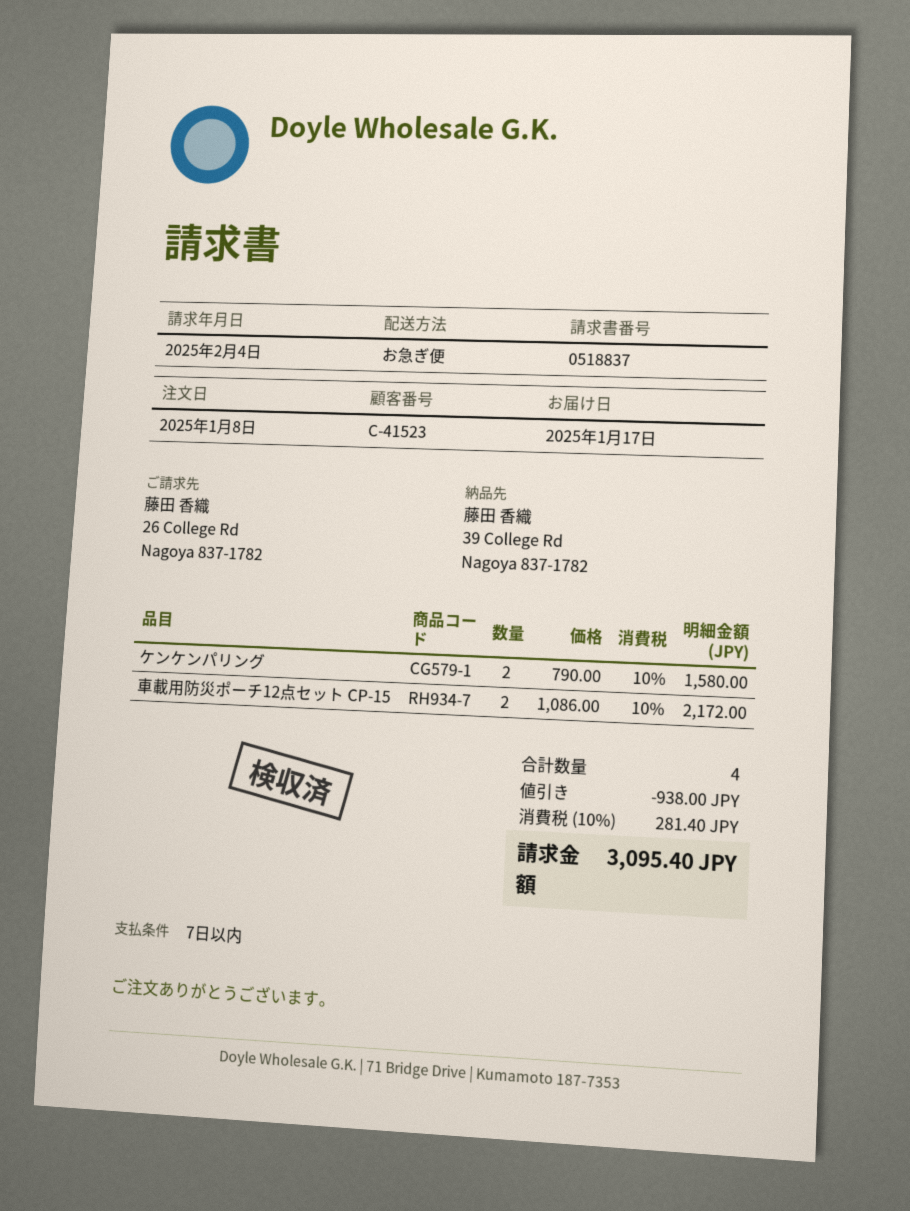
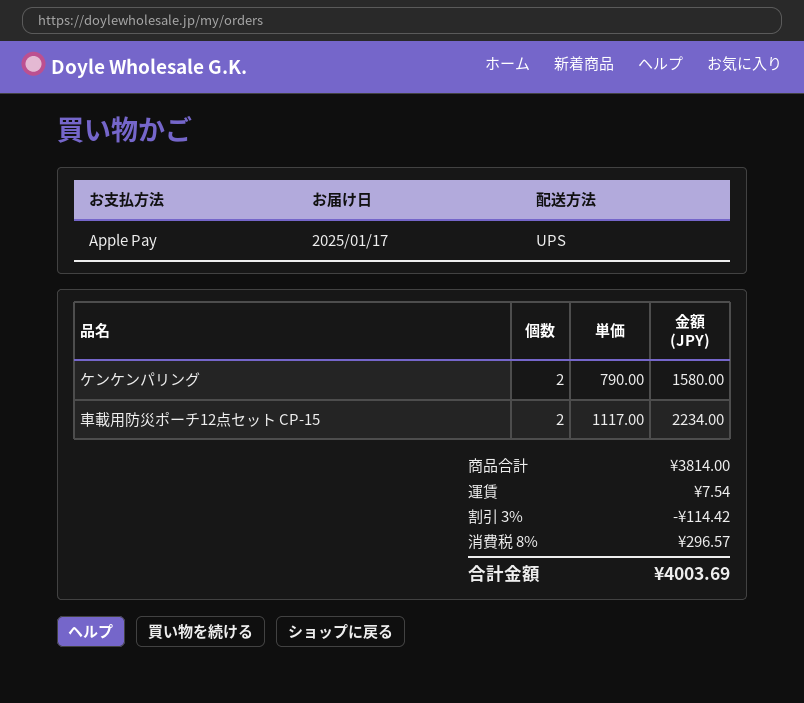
shipping method: express -> UPS
車載用防災ポーチ12点セット CP-15: 2 x 1086.00 = 2172.00 -> 2 x 1117.00 = 2234.00
discount: 938.00 -> 114.42
shipping: none -> 7.54
tax: 10% = 281.40 -> 8% = 296.57
total: 3095.40 -> 4003.69

